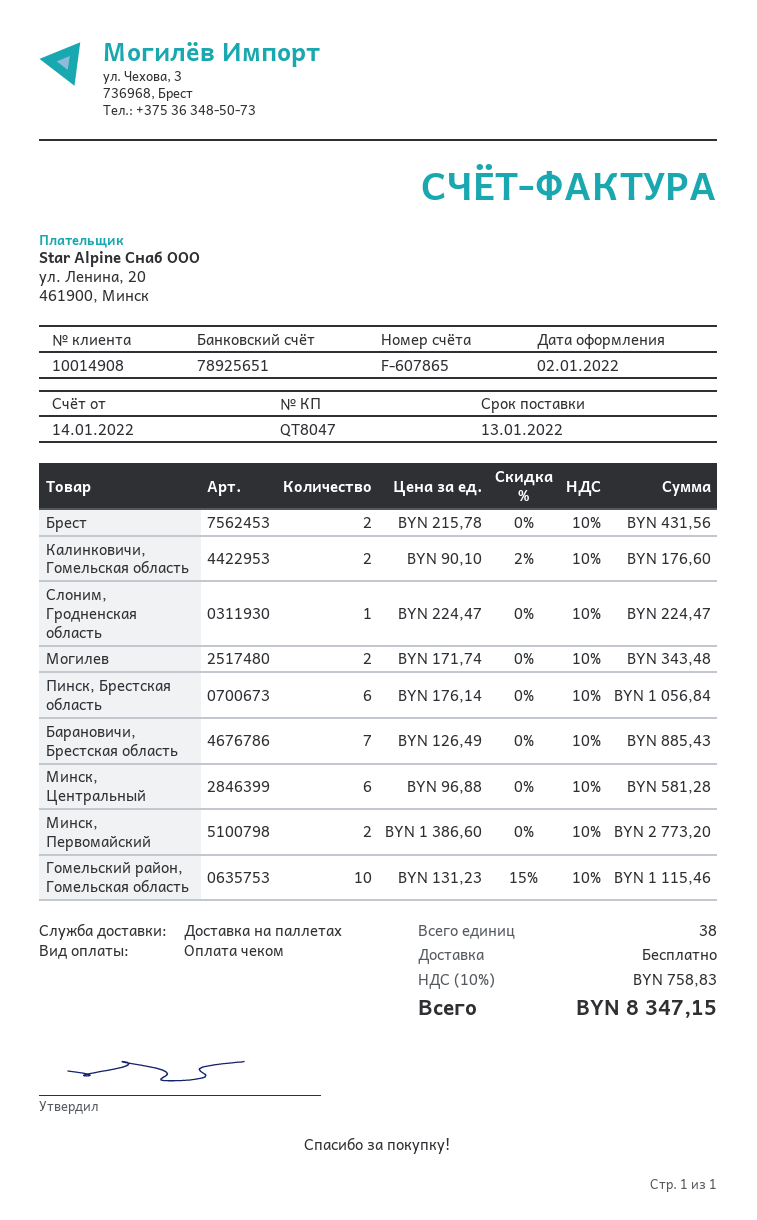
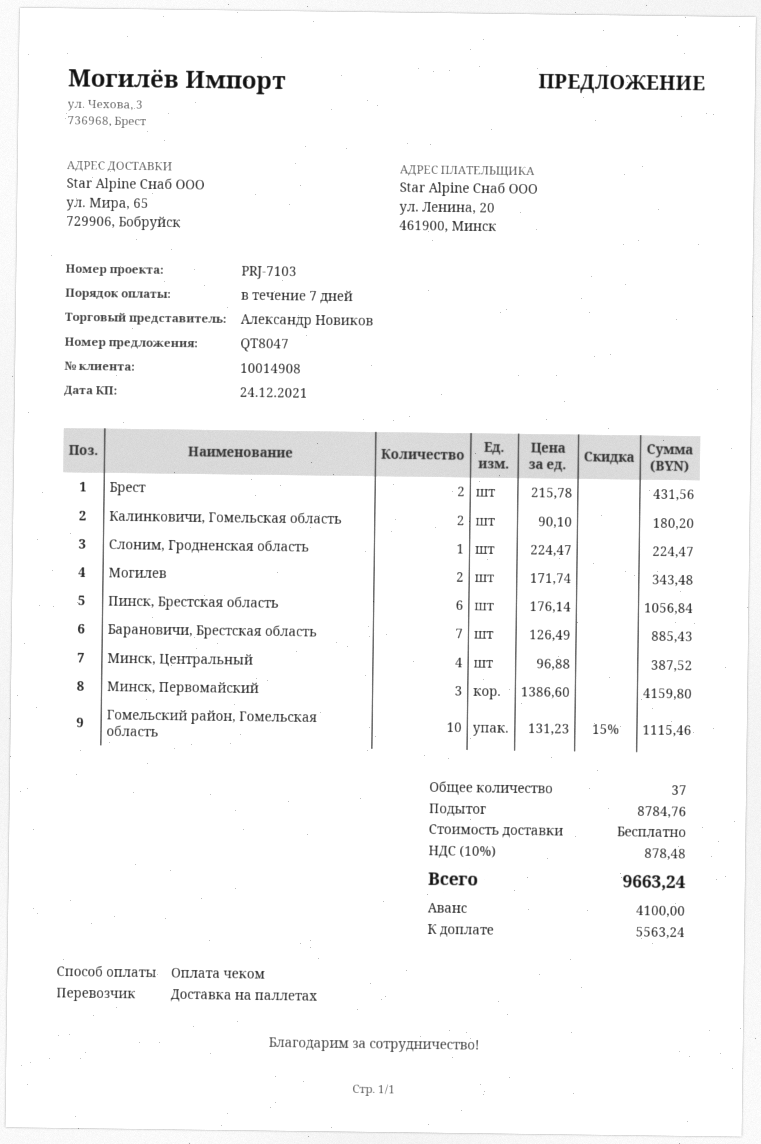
Калинковичи, Гомельская область: 2 x 90.10 - 2% = 176.60 -> 2 x 90.10 = 180.20
Минск, Центральный: 6 x 96.88 = 581.28 -> 4 x 96.88 = 387.52
Минск, Первомайский: 2 x 1386.60 = 2773.20 -> 3 x 1386.60 = 4159.80
total quantity: 38 -> 37
tax: 10% = 758.83 -> 10% = 878.48
total: 8347.15 -> 9663.24

